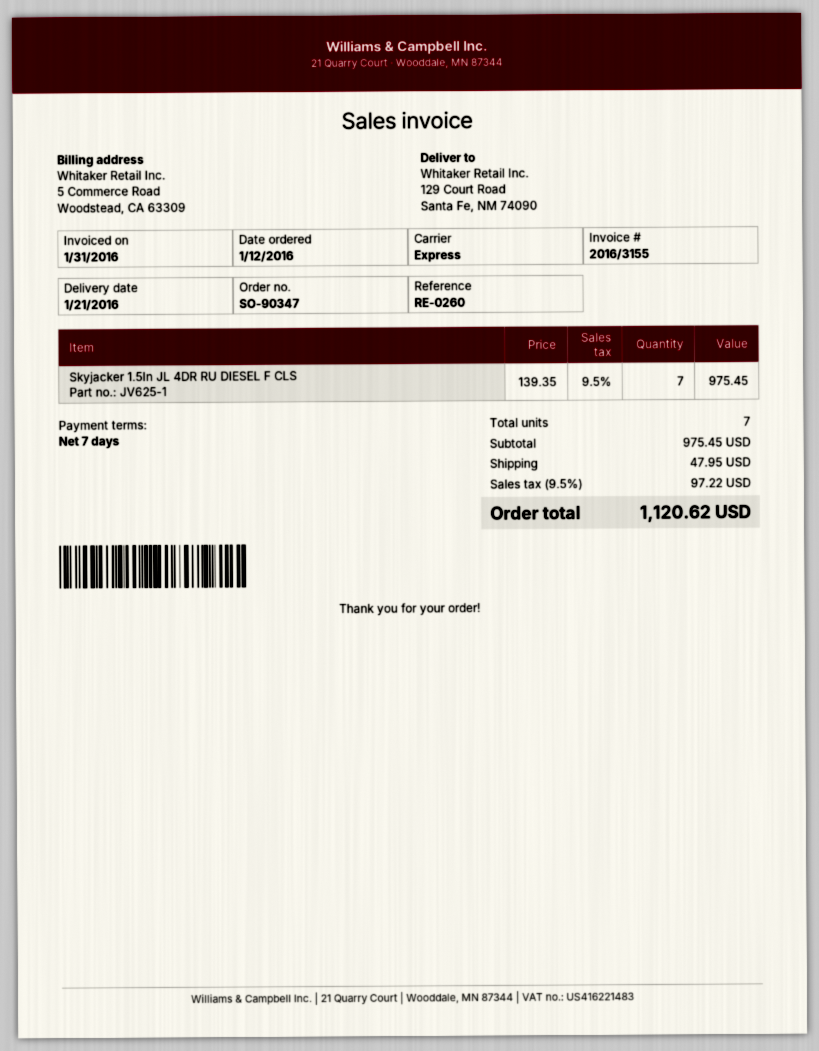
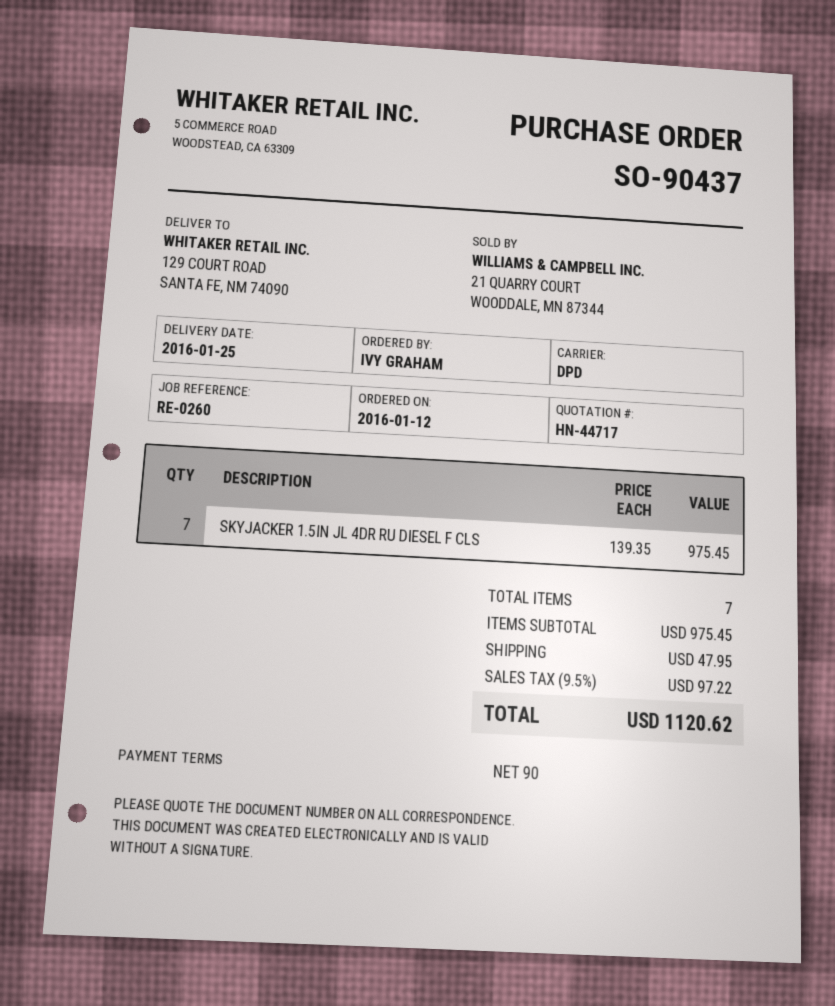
order number: SO-90347 -> SO-90437
delivery date: 2016-01-21 -> 2016-01-25
payment terms: 7 days -> 90 days
shipping method: express -> DPD

